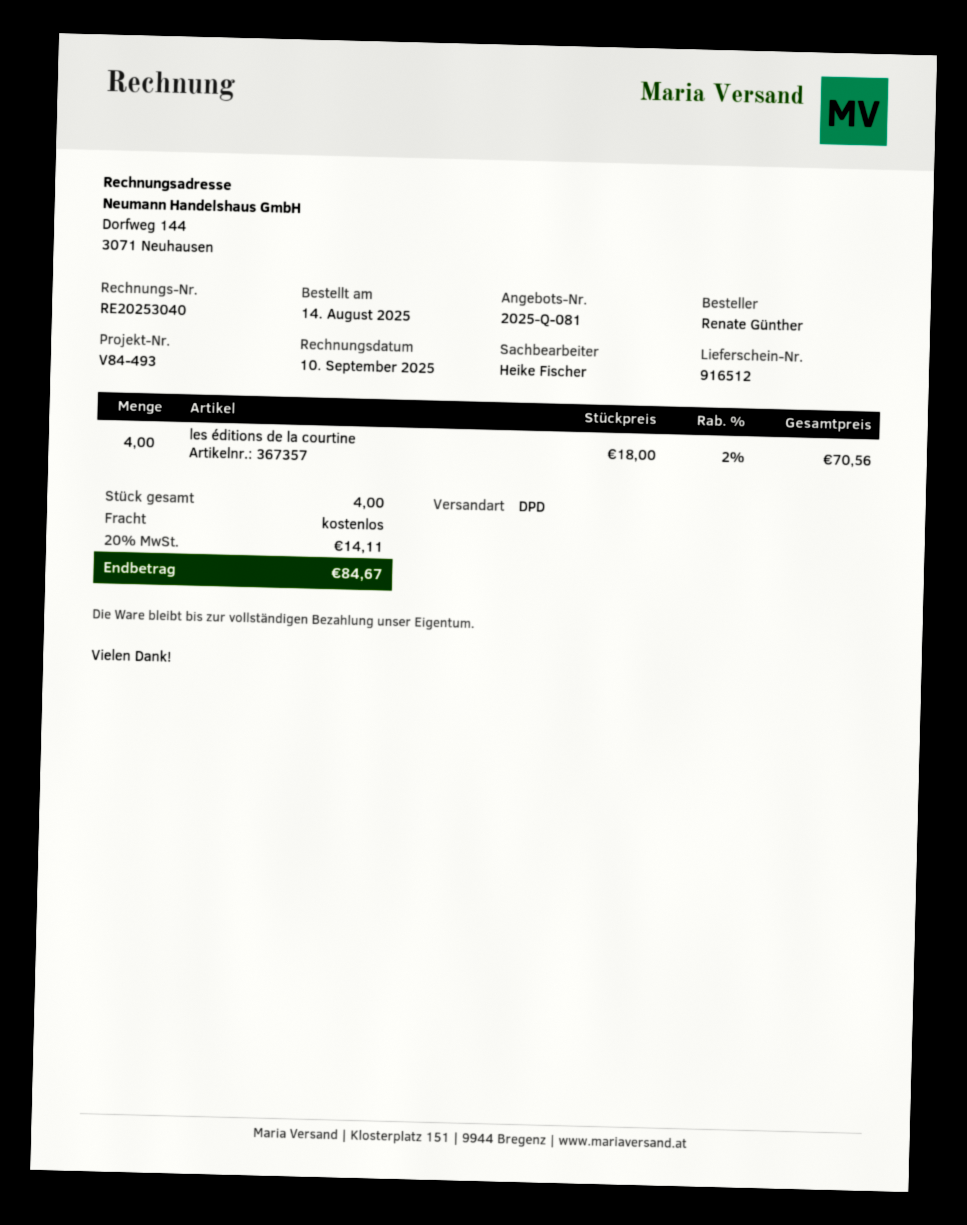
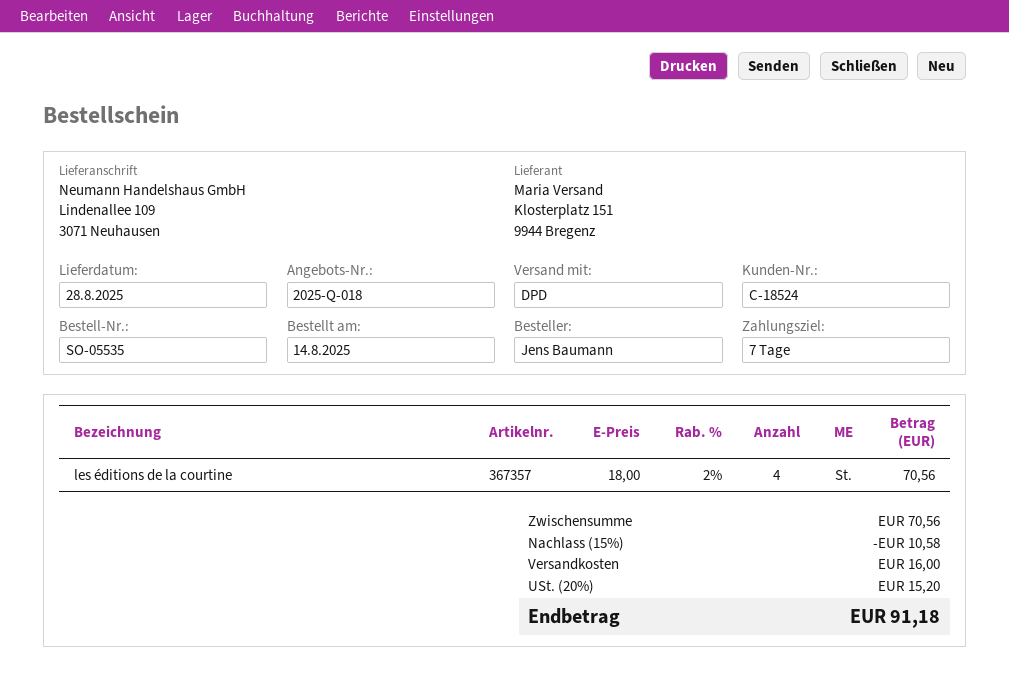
quote number: 2025-Q-081 -> 2025-Q-018
ordered by: Renate Günther -> Jens Baumann
discount: none -> 15% = 10.58
shipping: 0.00 -> 16.00
tax: 20% = 14.11 -> 20% = 15.20
total: 84.67 -> 91.18

